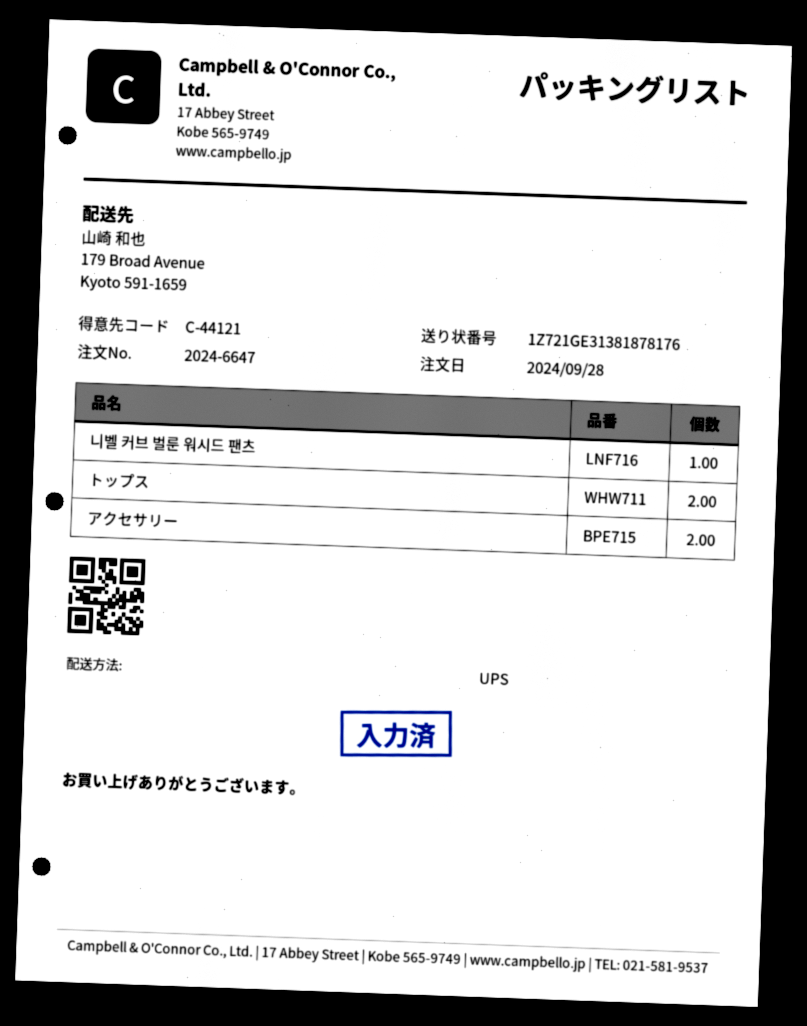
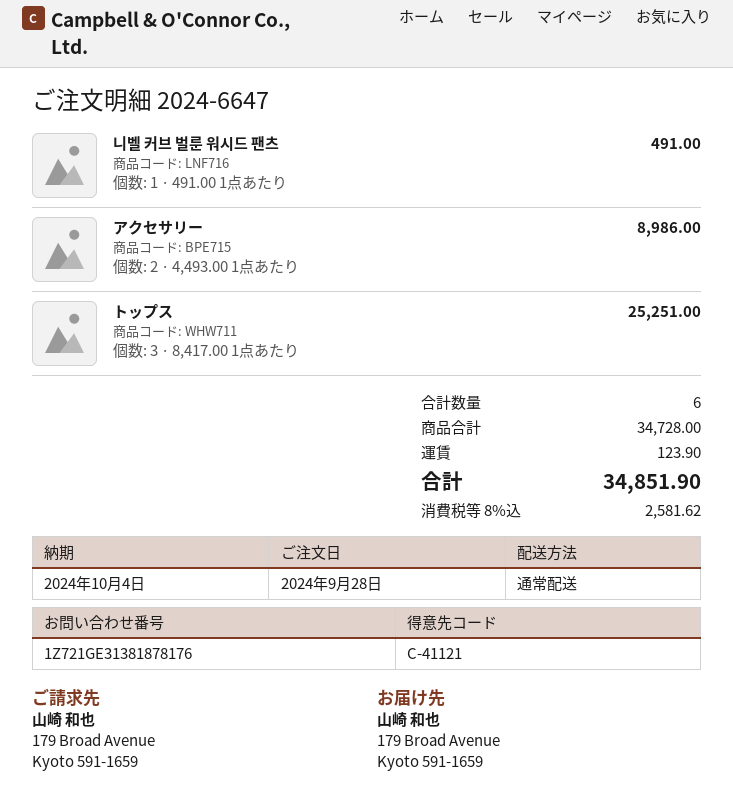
customer number: C-44121 -> C-41121
shipping method: UPS -> standard
トップス: 2 -> 3

